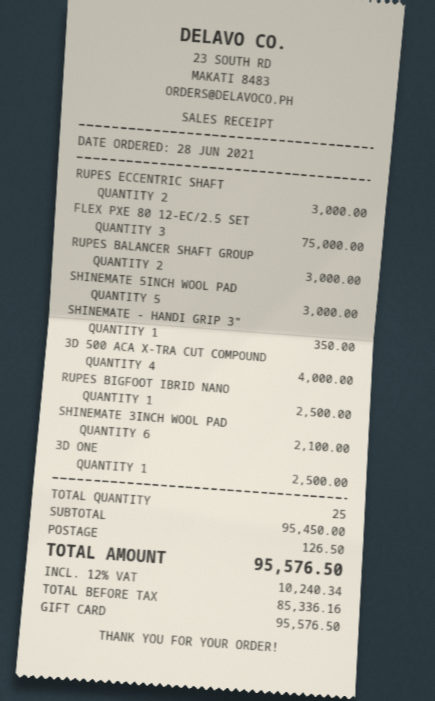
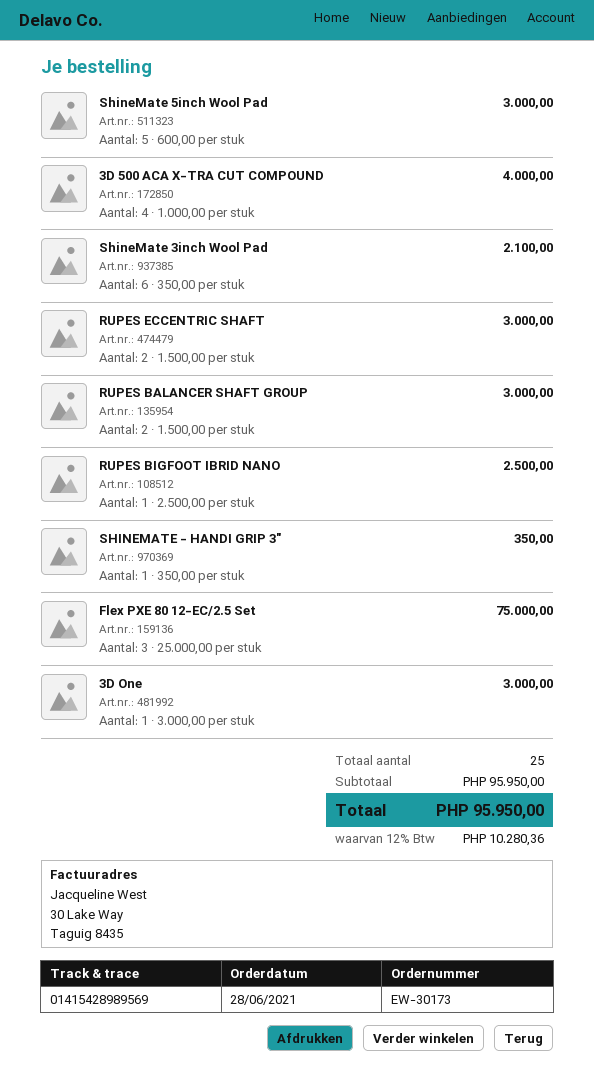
3D ONE: 1 for 2500.00 -> 1 for 3000.00
subtotal: 95450.00 -> 95950.00
shipping: 126.50 -> none
tax: 12% = 10240.34 -> 12% = 10280.36
total: 95576.50 -> 95950.00

